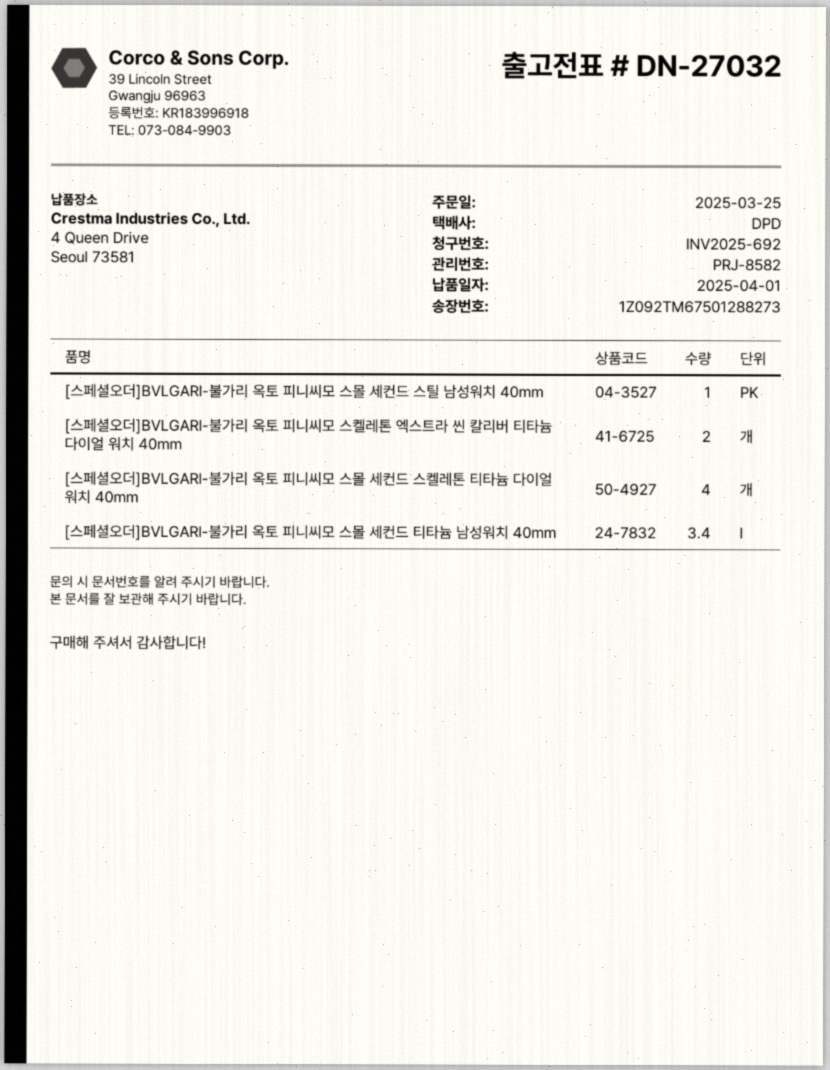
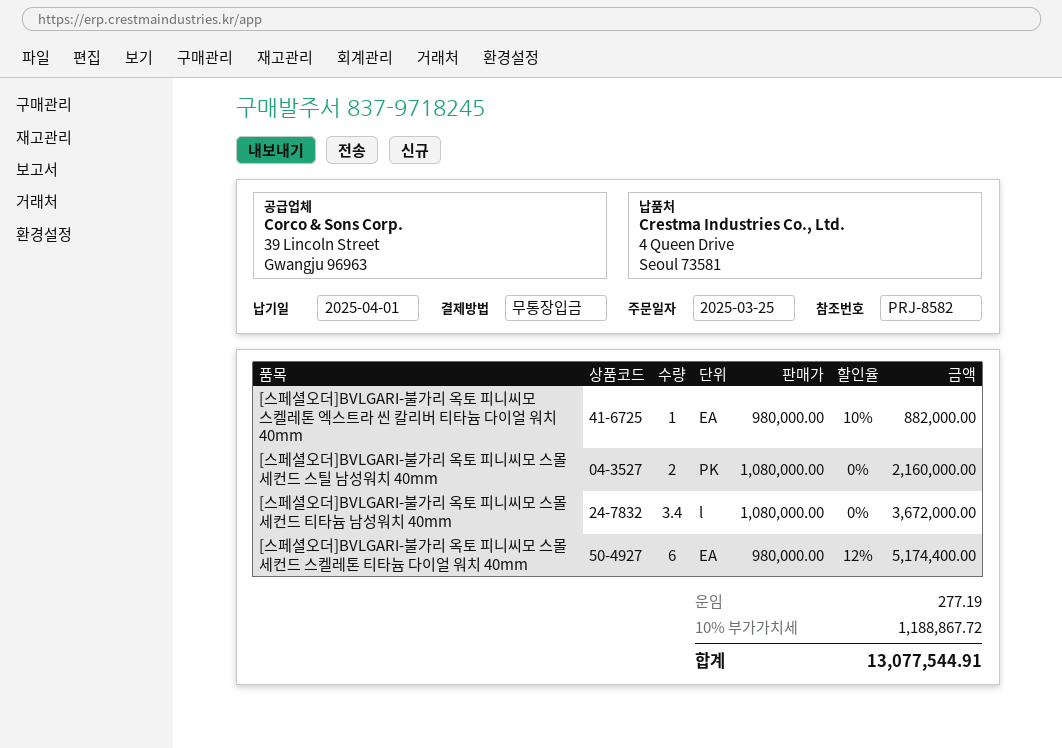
[스페셜오더]BVLGARI-불가리 옥토 피니씨모 스몰 세컨드 스틸 남성워치 40mm: 1 -> 2
[스페셜오더]BVLGARI-불가리 옥토 피니씨모 스켈레톤 엑스트라 씬 칼리버 티타늄 다이얼 워치 40mm: 2 -> 1
[스페셜오더]BVLGARI-불가리 옥토 피니씨모 스몰 세컨드 스켈레톤 티타늄 다이얼 워치 40mm: 4 -> 6

